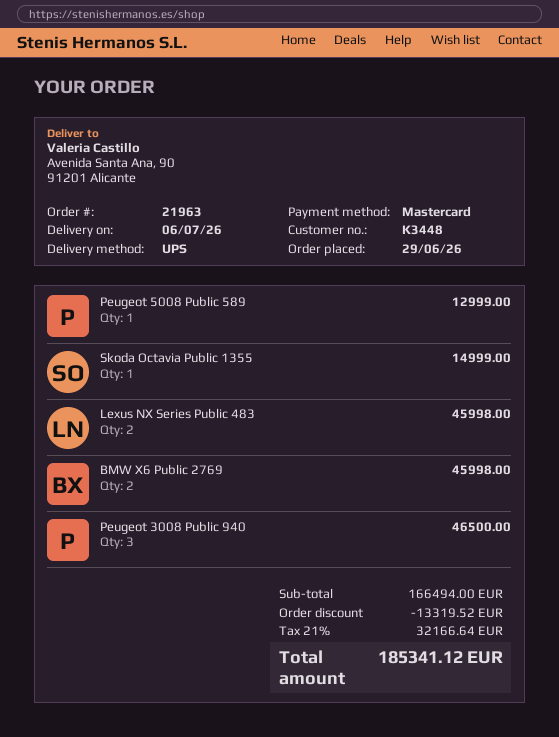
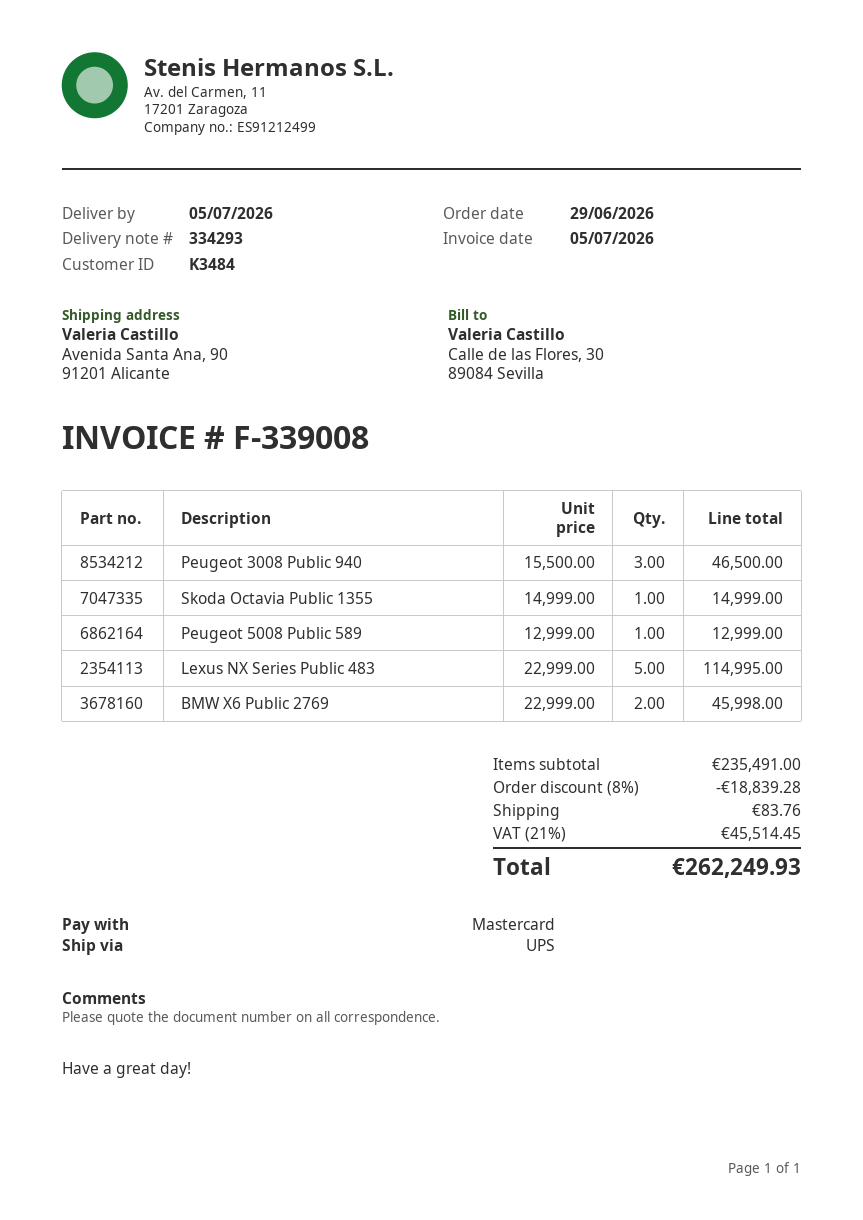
delivery date: 2026-07-06 -> 2026-07-05
customer number: K3448 -> K3484
Lexus NX Series Public 483: 2 for 45998.00 -> 5 for 114995.00
subtotal: 166494.00 -> 235491.00
discount: 13319.52 -> 18839.28
shipping: none -> 83.76
tax: 21% = 32166.64 -> 21% = 45514.45
total: 185341.12 -> 262249.93

